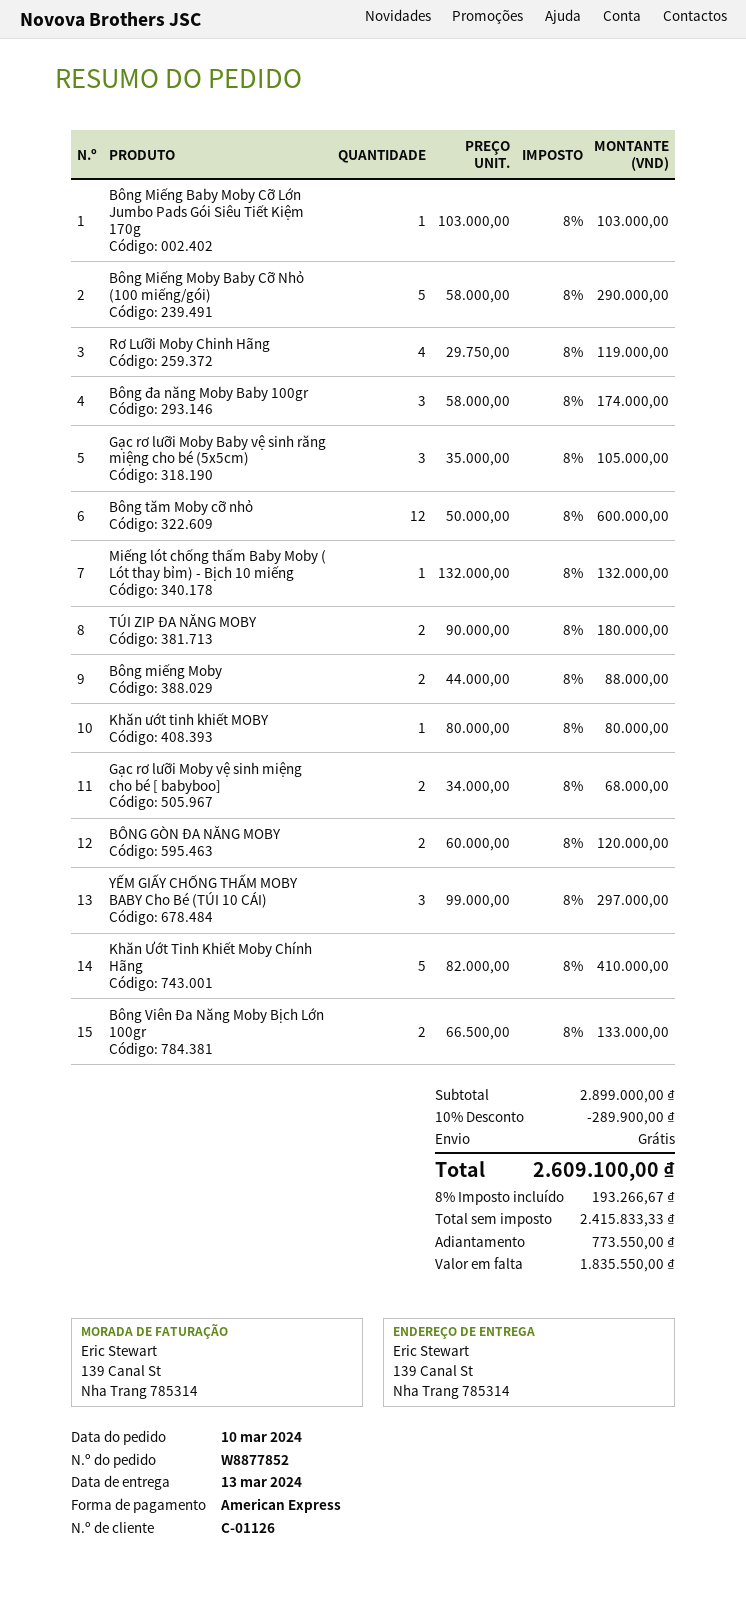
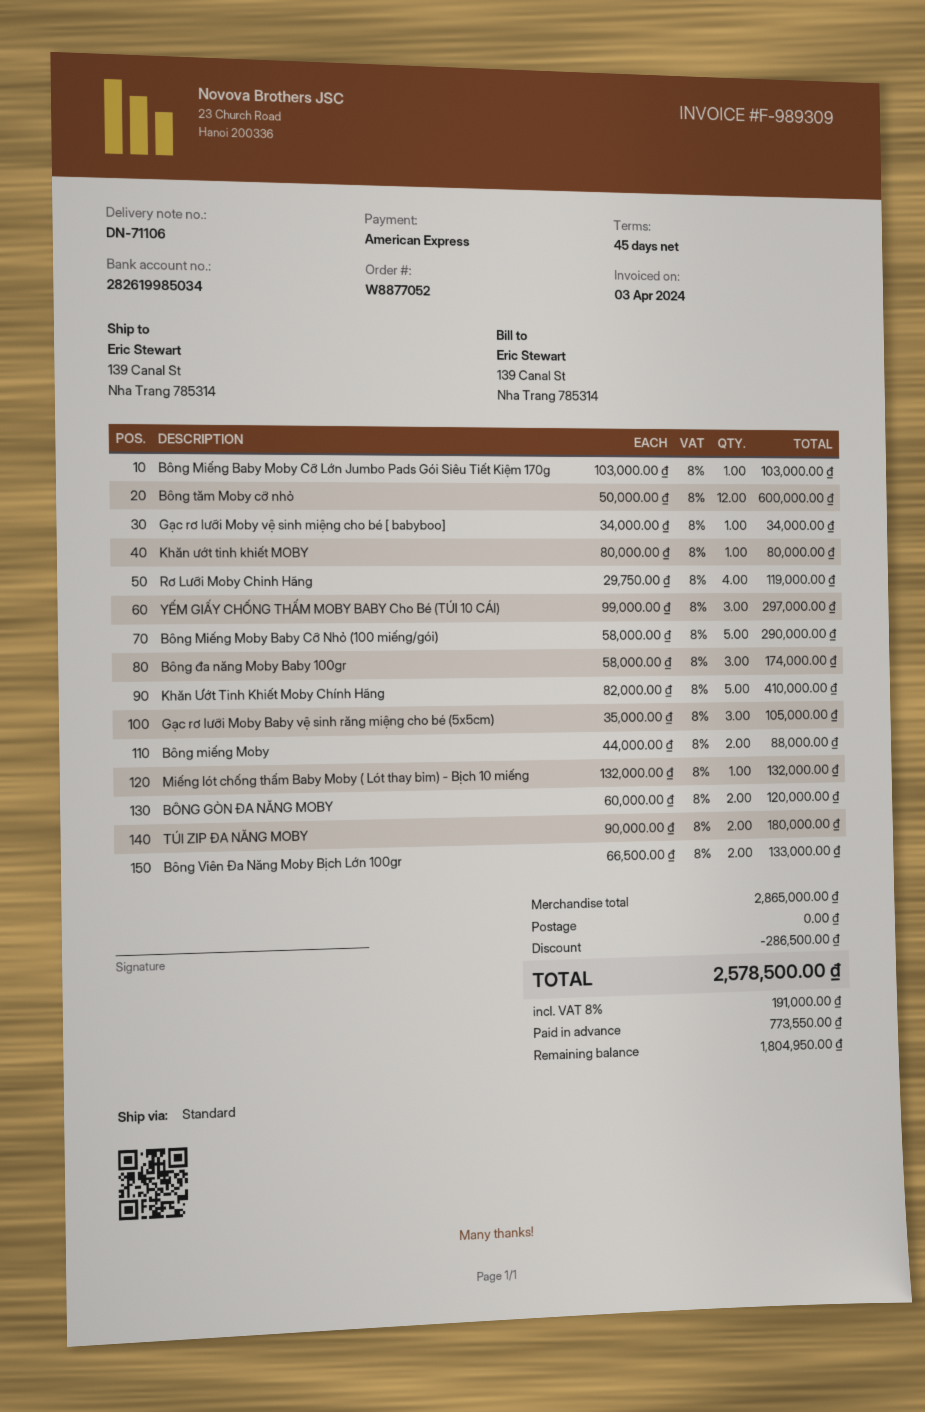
order number: W8877852 -> W8877052
Gạc rơ lưỡi Moby vệ sinh miệng cho bé [ babyboo]: 2 x 34000.00 = 68000.00 -> 1 x 34000.00 = 34000.00
subtotal: 2899000.00 -> 2865000.00
discount: 289900.00 -> 286500.00
tax: 8% = 193266.67 -> 8% = 191000.00
total: 2609100.00 -> 2578500.00
balance: 1835550.00 -> 1804950.00

